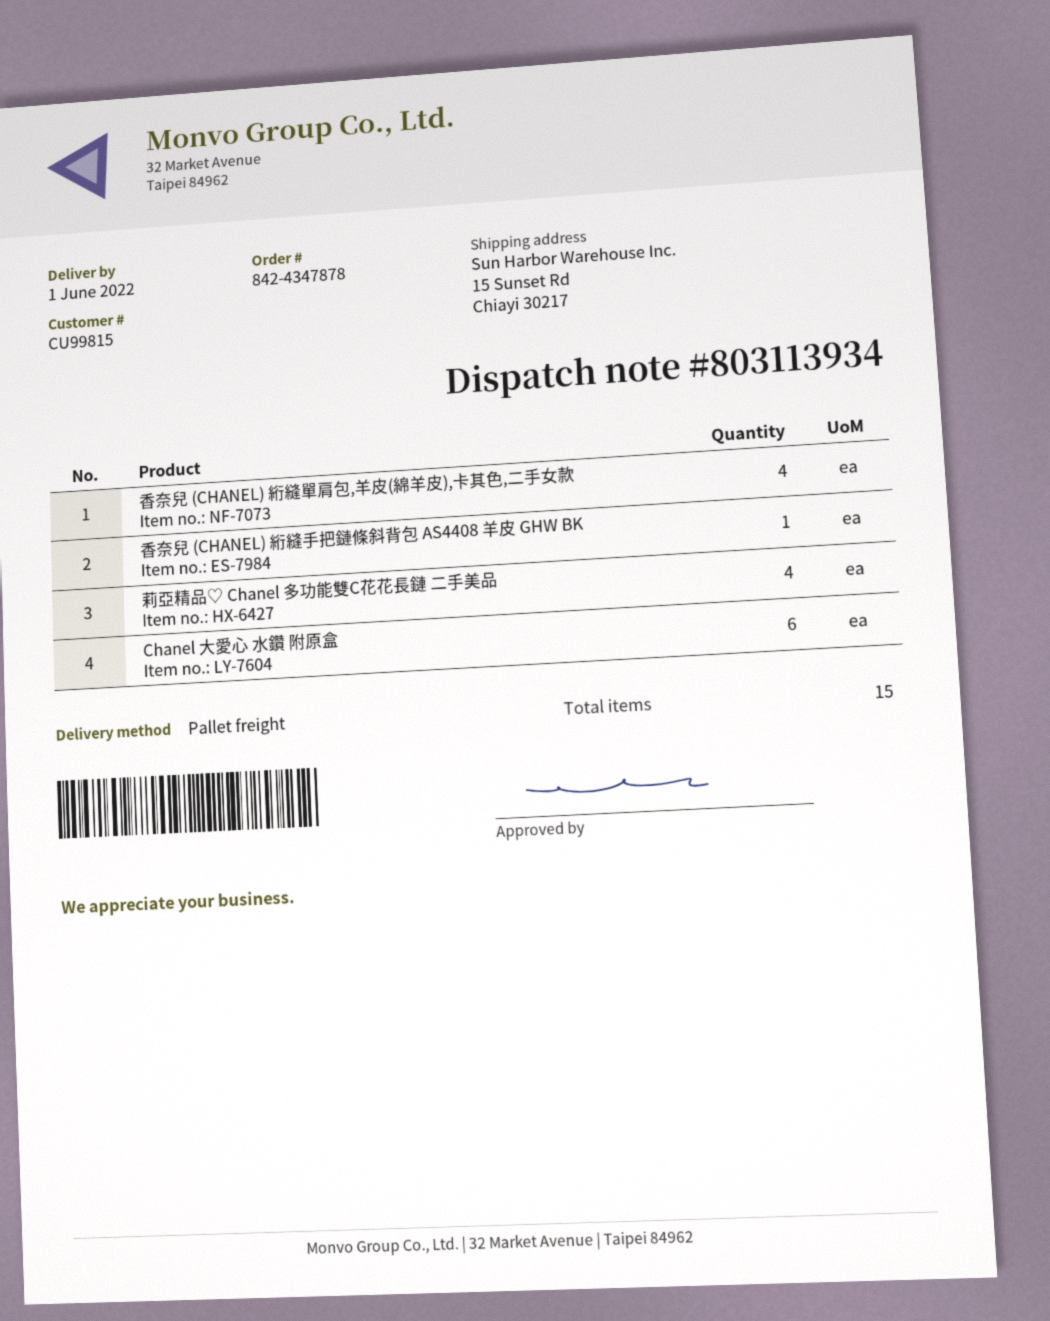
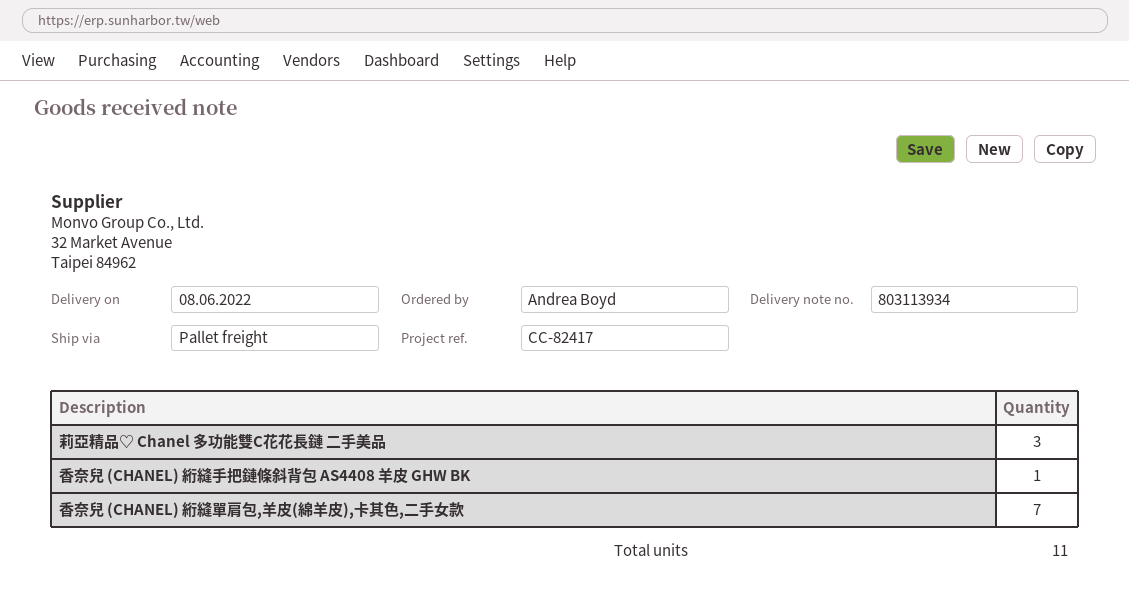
delivery date: 2022-06-01 -> 2022-06-08
香奈兒 (CHANEL) 絎縫單肩包,羊皮(綿羊皮),卡其色,二手女款: 4 -> 7
莉亞精品♡ Chanel 多功能雙C花花長鏈 二手美品: 4 -> 3
Chanel 大愛心 水鑽 附原盒: 6 -> none
total quantity: 15 -> 11

